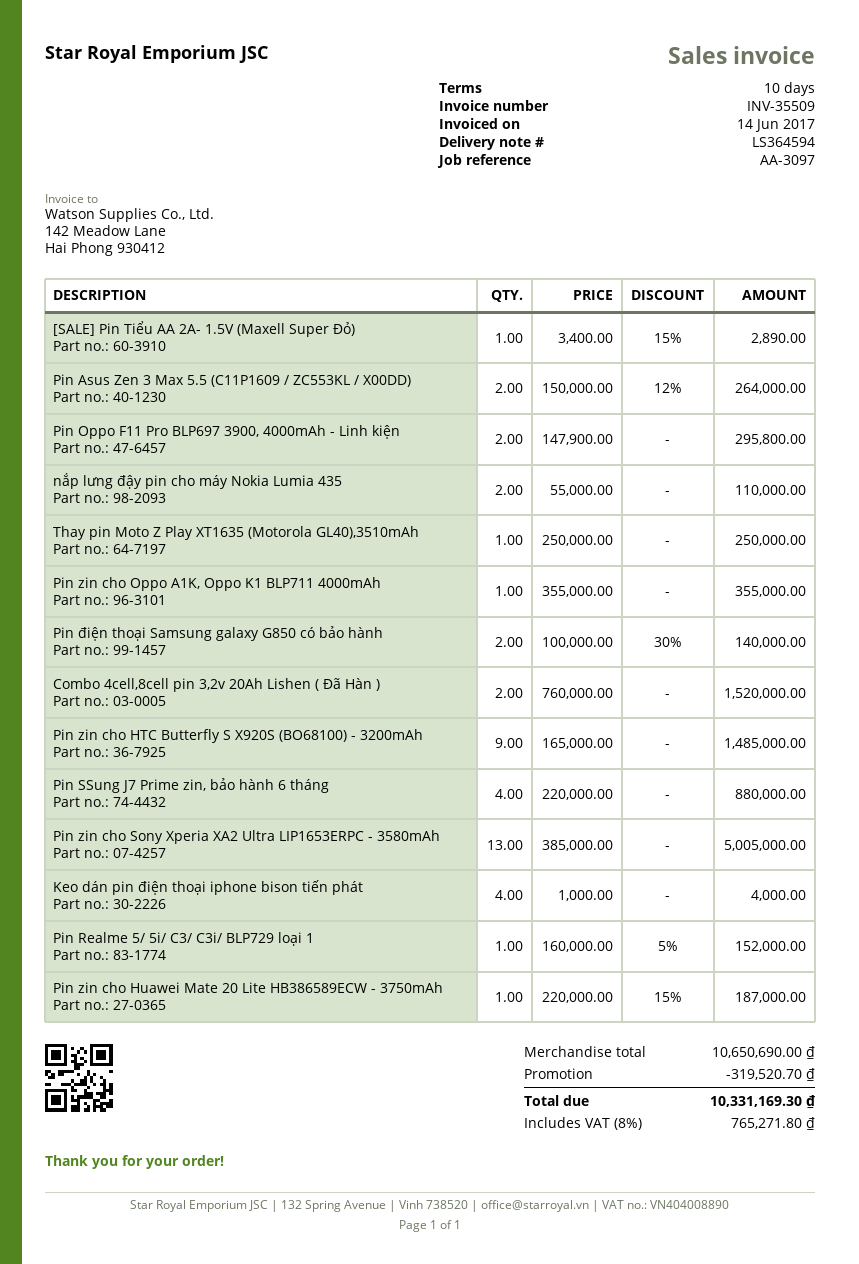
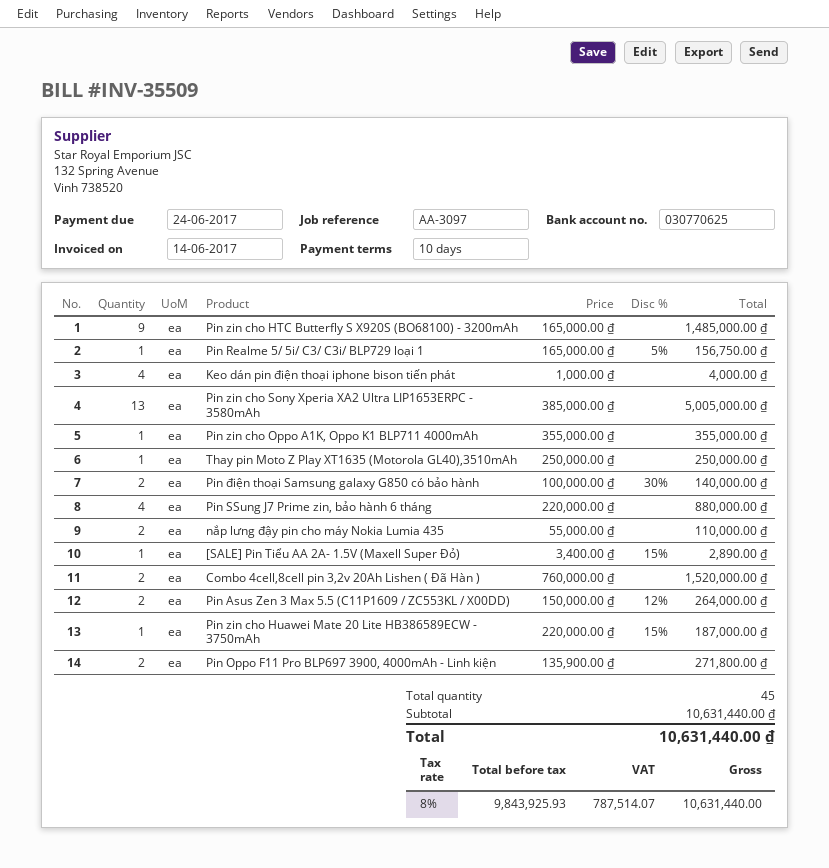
Pin Oppo F11 Pro BLP697 3900, 4000mAh - Linh kiện: 2 x 147900.00 = 295800.00 -> 2 x 135900.00 = 271800.00
Pin Realme 5/ 5i/ C3/ C3i/ BLP729 loại 1: 1 x 160000.00 - 5% = 152000.00 -> 1 x 165000.00 - 5% = 156750.00
subtotal: 10650690.00 -> 10631440.00
discount: 319520.70 -> none
tax: 8% = 765271.80 -> 8% = 787514.07
total: 10331169.30 -> 10631440.00

